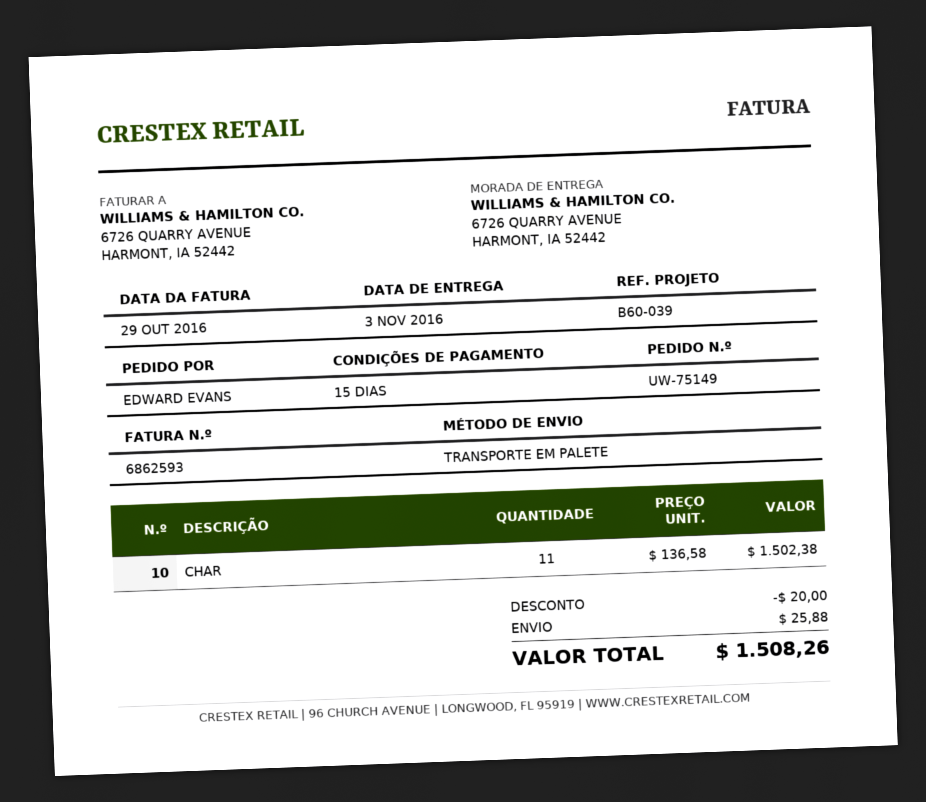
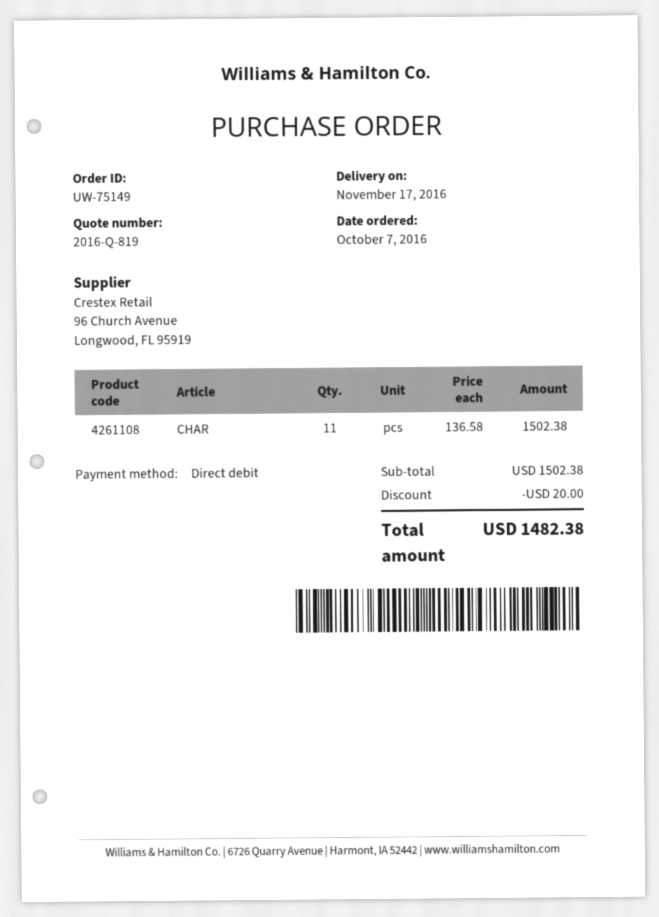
delivery date: 2016-11-03 -> 2016-11-17
shipping: 25.88 -> none
total: 1508.26 -> 1482.38

